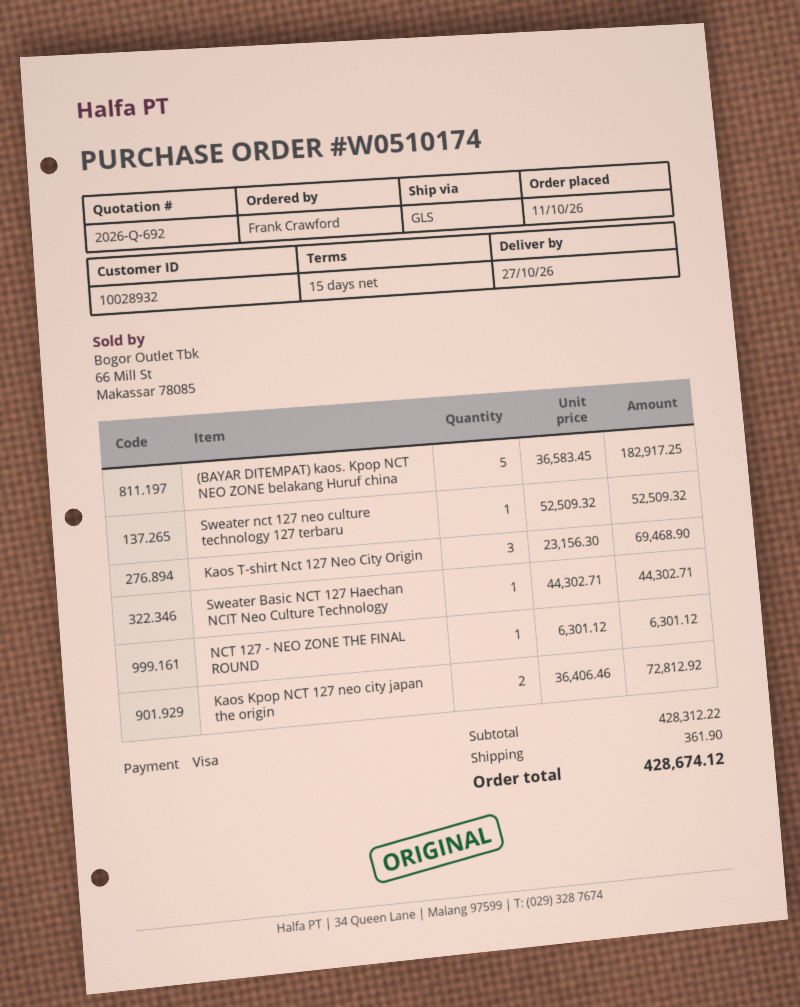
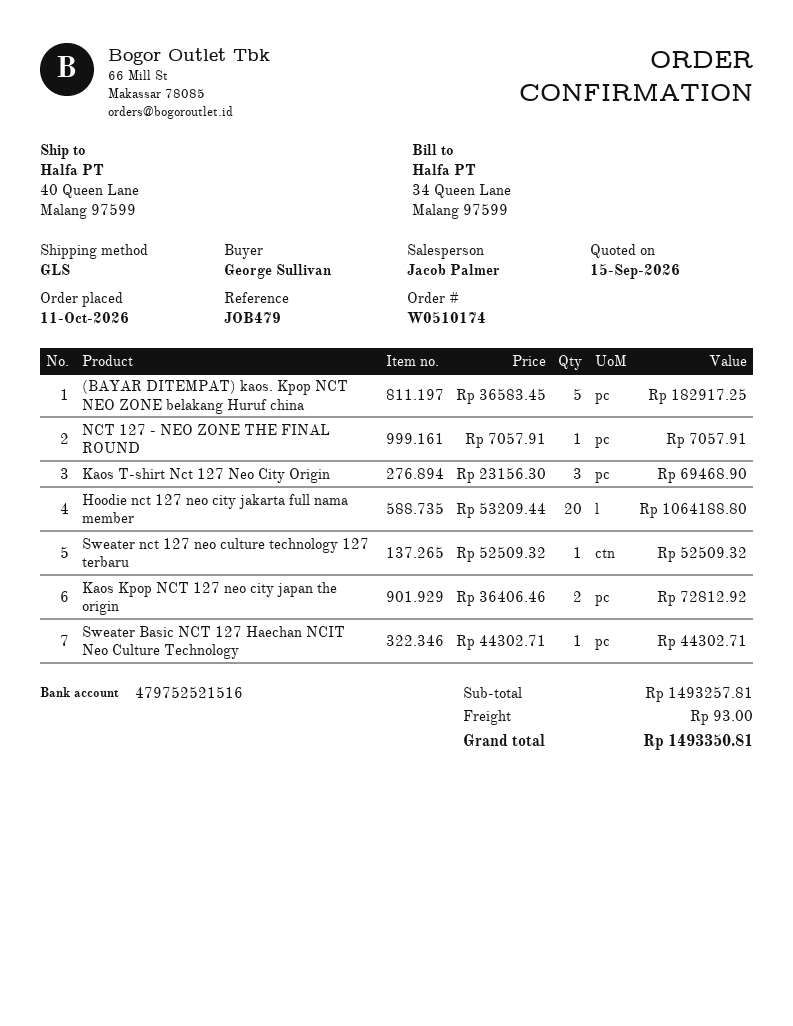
ordered by: Frank Crawford -> George Sullivan
NCT 127 - NEO ZONE THE FINAL ROUND: 1 x 6301.12 = 6301.12 -> 1 x 7057.91 = 7057.91
Hoodie nct 127 neo city jakarta full nama member: none -> 20 x 53209.44 = 1064188.80
subtotal: 428312.22 -> 1493257.81
shipping: 361.90 -> 93.00
total: 428674.12 -> 1493350.81

